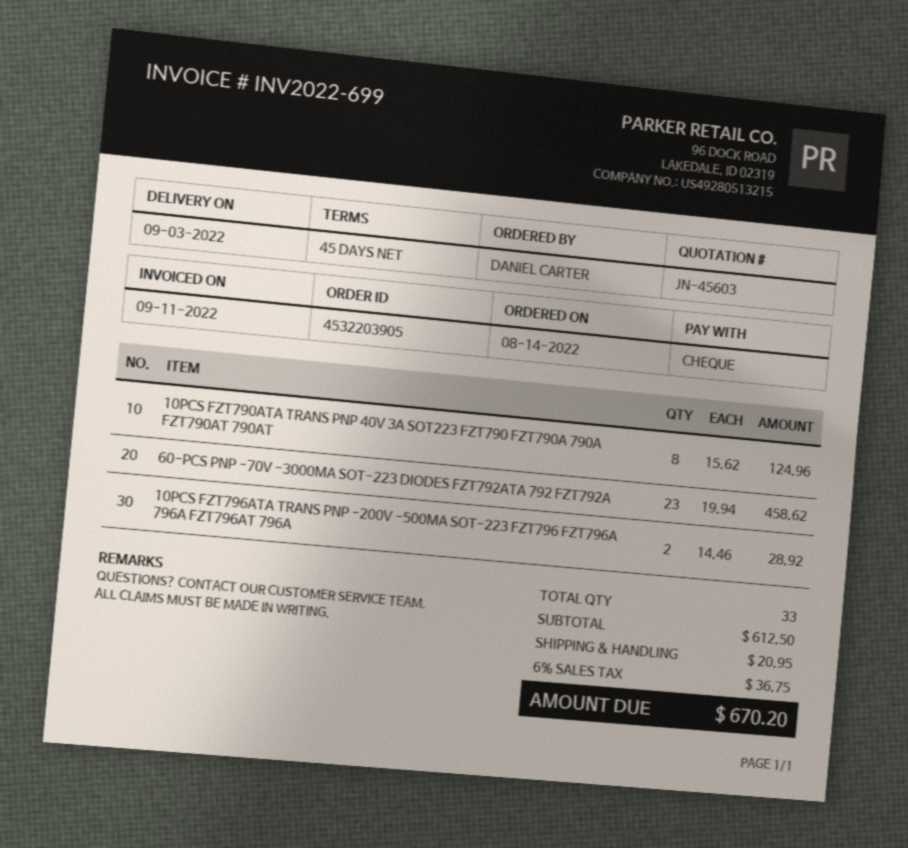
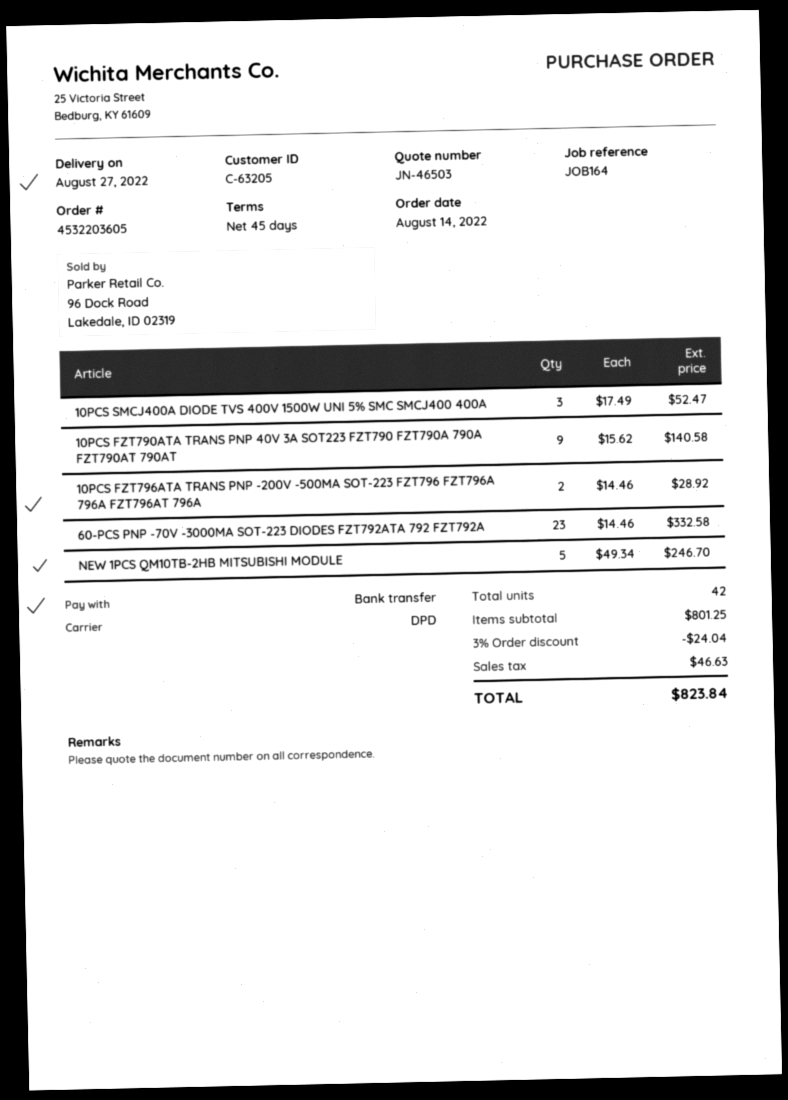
quote number: JN-45603 -> JN-46503
order number: 4532203905 -> 4532203605
delivery date: 2022-09-03 -> 2022-08-27
payment method: cheque -> bank transfer
10PCS FZT790ATA TRANS PNP 40V 3A SOT223 FZT790 FZT790A 790A FZT790AT 790AT: 8 x 15.62 = 124.96 -> 9 x 15.62 = 140.58
60-PCS PNP -70V -3000MA SOT-223 DIODES FZT792ATA 792 FZT792A: 23 x 19.94 = 458.62 -> 23 x 14.46 = 332.58
10PCS SMCJ400A DIODE TVS 400V 1500W UNI 5% SMC SMCJ400 400A: none -> 3 x 17.49 = 52.47
NEW 1PCS QM10TB-2HB MITSUBISHI MODULE: none -> 5 x 49.34 = 246.70
total quantity: 33 -> 42
subtotal: 612.50 -> 801.25
discount: none -> 3% = 24.04
shipping: 20.95 -> none
tax: 36.75 -> 46.63
total: 670.20 -> 823.84

